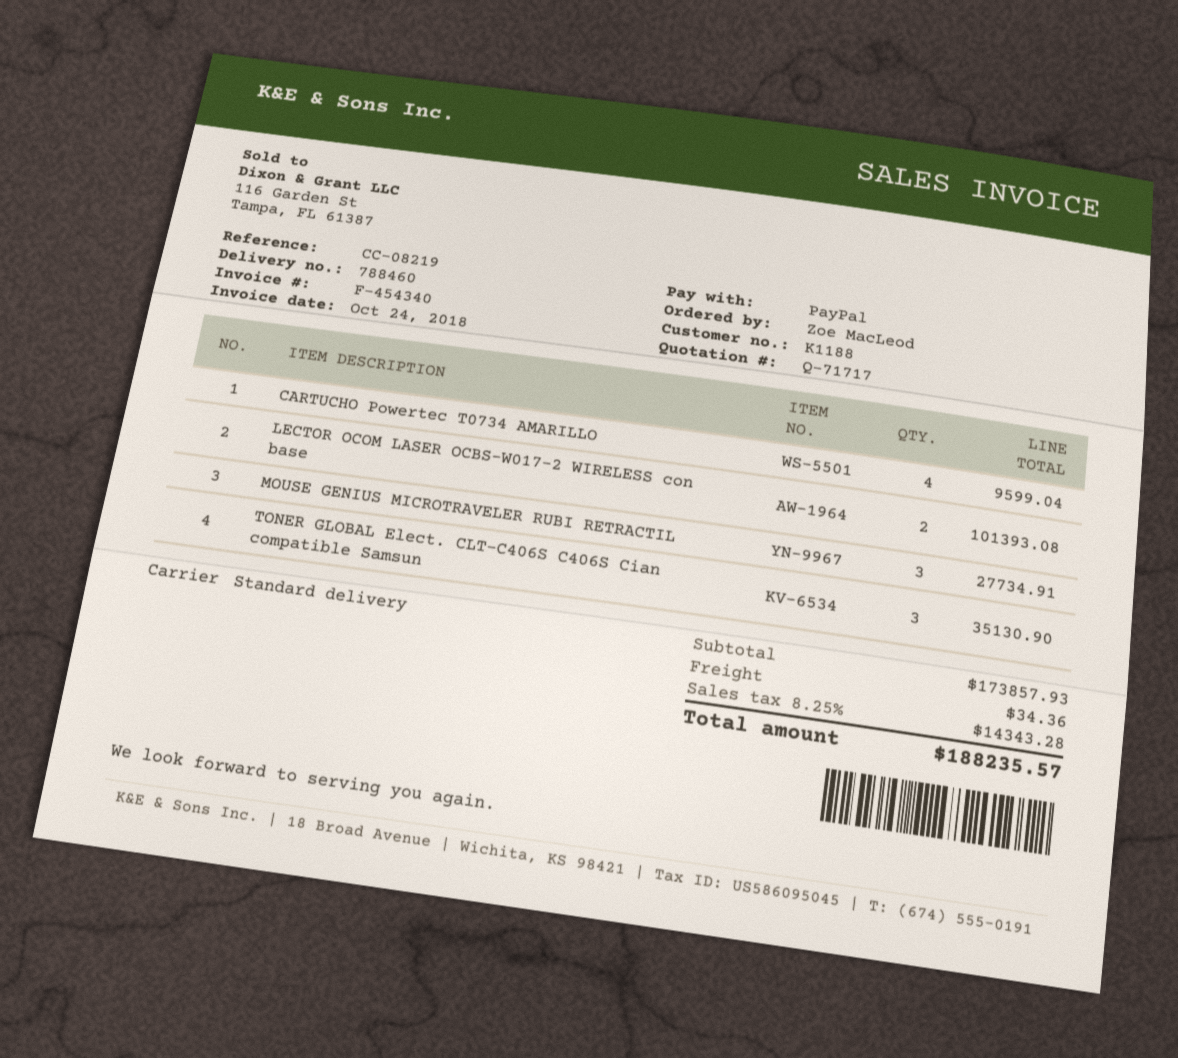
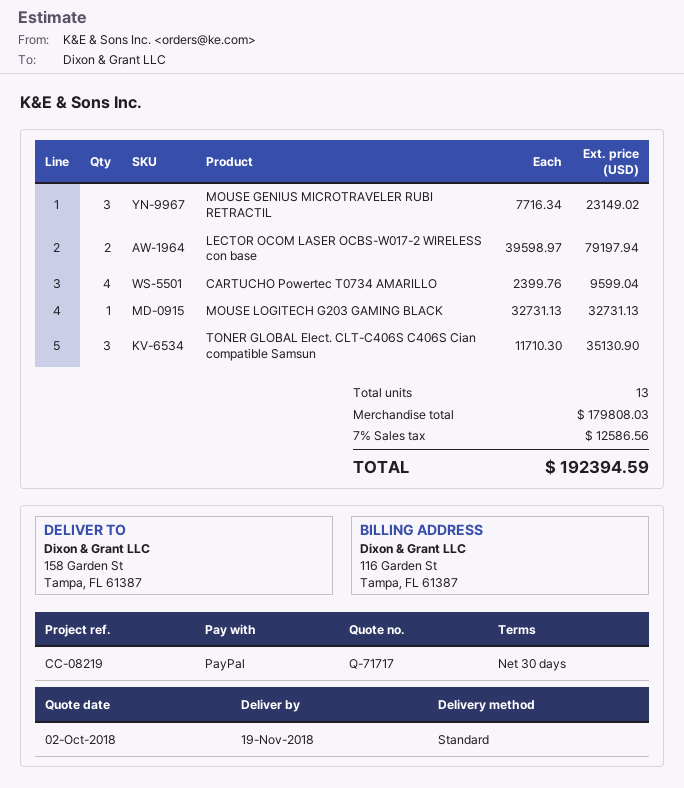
LECTOR OCOM LASER OCBS-W017-2 WIRELESS con base: 2 for 101393.08 -> 2 for 79197.94
MOUSE GENIUS MICROTRAVELER RUBI RETRACTIL: 3 for 27734.91 -> 3 for 23149.02
MOUSE LOGITECH G203 GAMING BLACK: none -> 1 for 32731.13
subtotal: 173857.93 -> 179808.03
shipping: 34.36 -> none
tax: 8.25% = 14343.28 -> 7% = 12586.56
total: 188235.57 -> 192394.59

